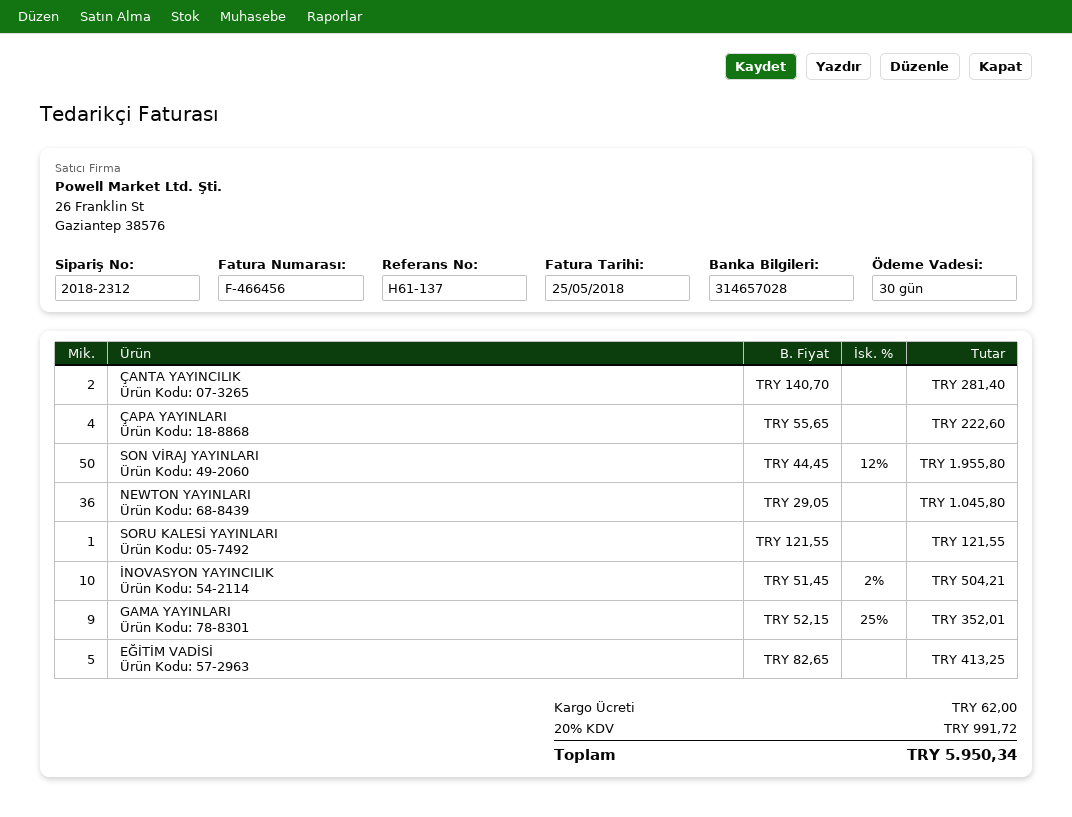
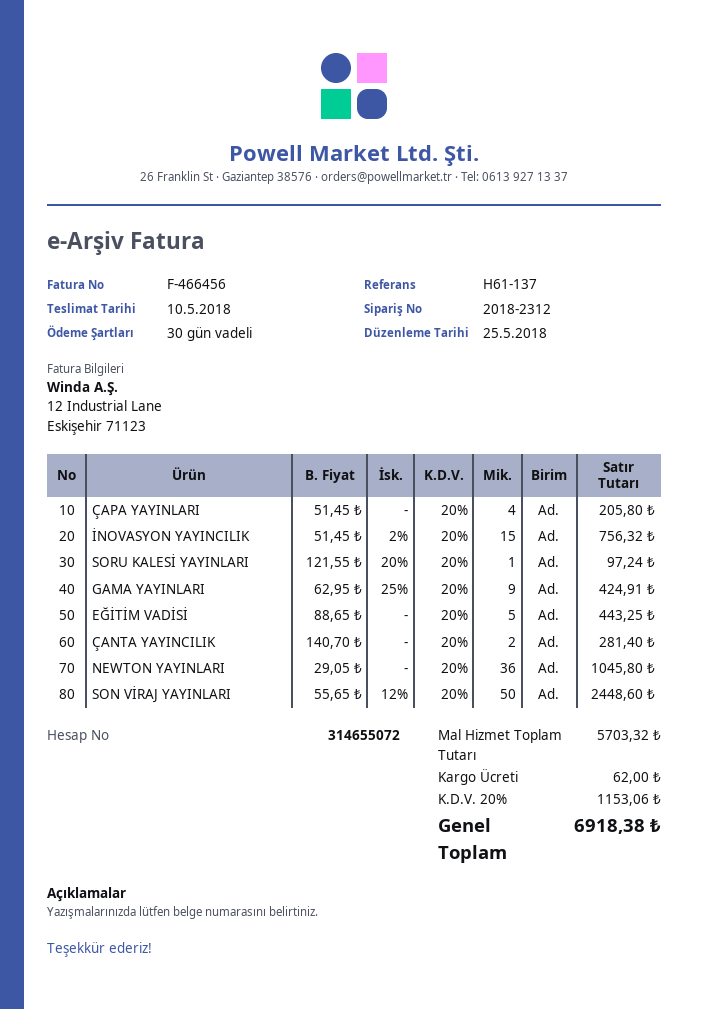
bank account: 314657028 -> 314655072
ÇAPA YAYINLARI: 4 x 55.65 = 222.60 -> 4 x 51.45 = 205.80
SON VİRAJ YAYINLARI: 50 x 44.45 - 12% = 1955.80 -> 50 x 55.65 - 12% = 2448.60
SORU KALESİ YAYINLARI: 1 x 121.55 = 121.55 -> 1 x 121.55 - 20% = 97.24
İNOVASYON YAYINCILIK: 10 x 51.45 - 2% = 504.21 -> 15 x 51.45 - 2% = 756.32
GAMA YAYINLARI: 9 x 52.15 - 25% = 352.01 -> 9 x 62.95 - 25% = 424.91
EĞİTİM VADİSİ: 5 x 82.65 = 413.25 -> 5 x 88.65 = 443.25
tax: 20% = 991.72 -> 20% = 1153.06
total: 5950.34 -> 6918.38

